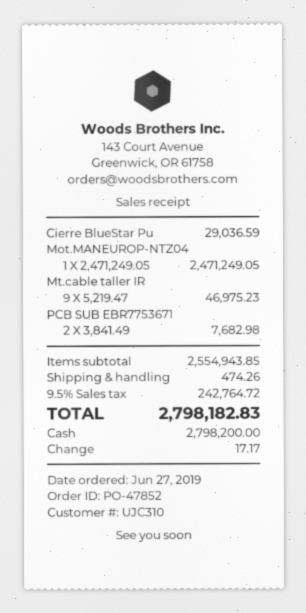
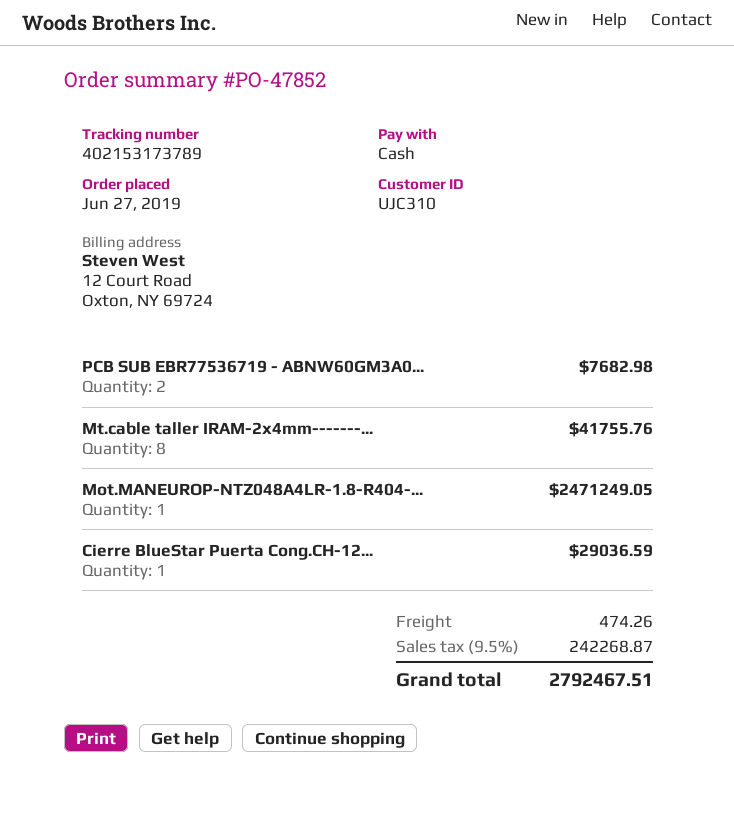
Mt.cable taller IR: 9 for 46975.23 -> 8 for 41755.76
tax: 9.5% = 242764.72 -> 9.5% = 242268.87
total: 2798182.83 -> 2792467.51

